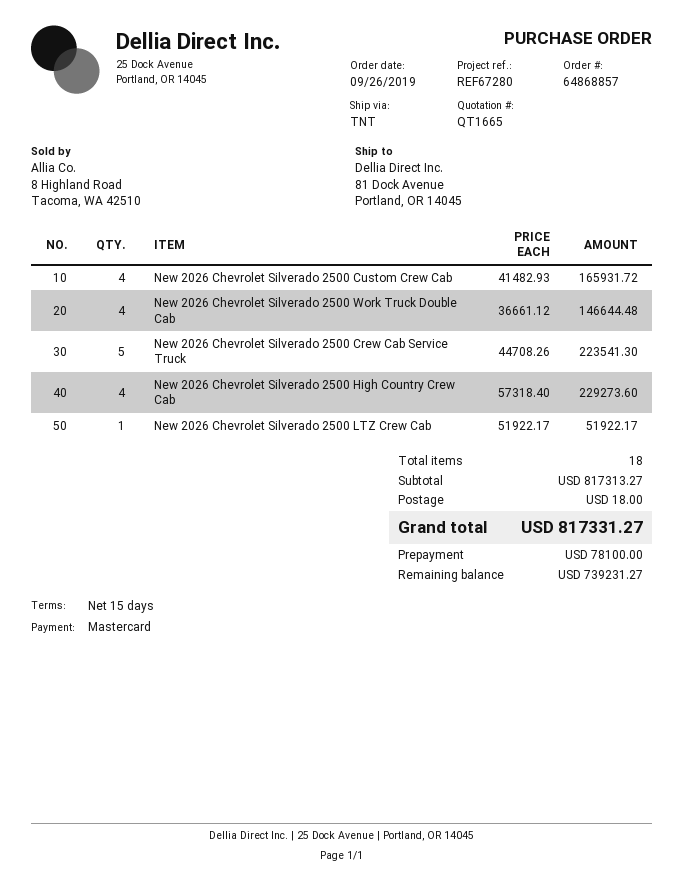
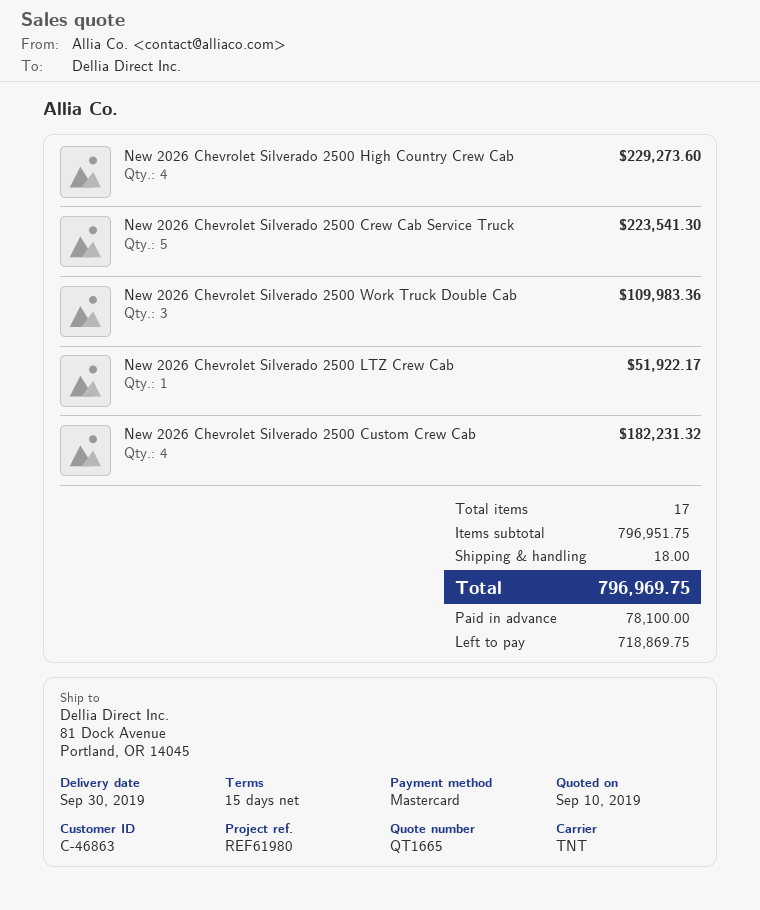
reference: REF67280 -> REF61980
New 2026 Chevrolet Silverado 2500 Custom Crew Cab: 4 for 165931.72 -> 4 for 182231.32
New 2026 Chevrolet Silverado 2500 Work Truck Double Cab: 4 for 146644.48 -> 3 for 109983.36
total quantity: 18 -> 17
subtotal: 817313.27 -> 796951.75
total: 817331.27 -> 796969.75
balance: 739231.27 -> 718869.75

